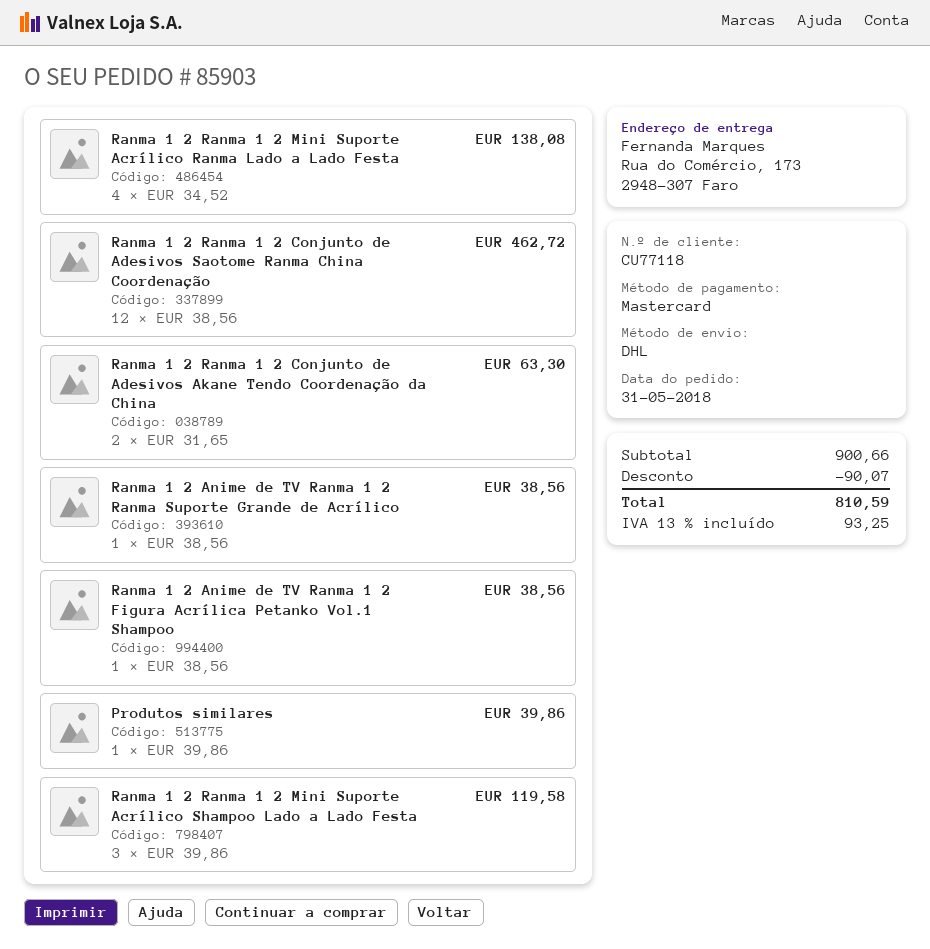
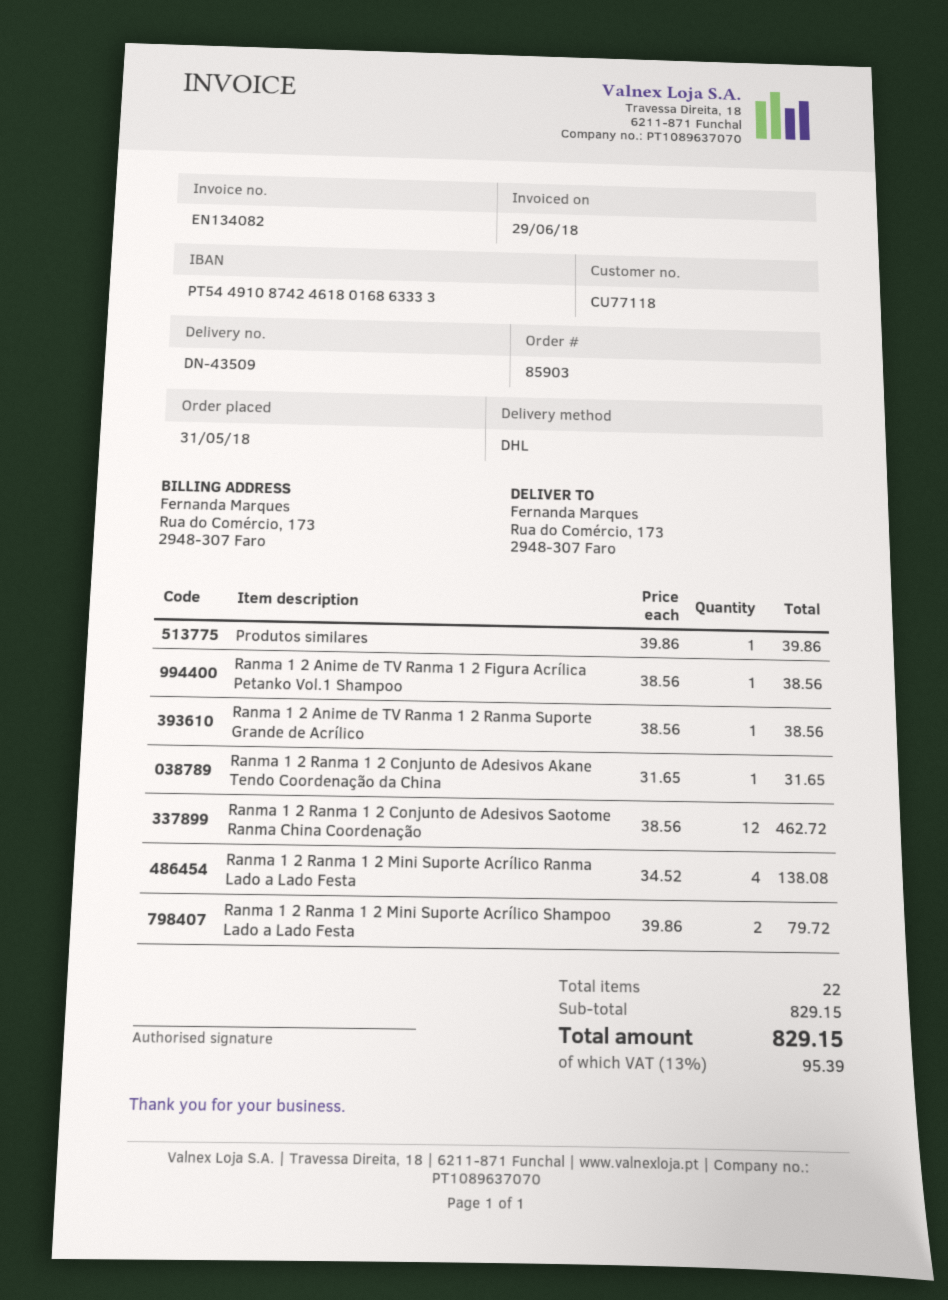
Ranma 1 2 Ranma 1 2 Conjunto de Adesivos Akane Tendo Coordenação da China: 2 x 31.65 = 63.30 -> 1 x 31.65 = 31.65
Ranma 1 2 Ranma 1 2 Mini Suporte Acrílico Shampoo Lado a Lado Festa: 3 x 39.86 = 119.58 -> 2 x 39.86 = 79.72
subtotal: 900.66 -> 829.15
discount: 90.07 -> none
tax: 13% = 93.25 -> 13% = 95.39
total: 810.59 -> 829.15

